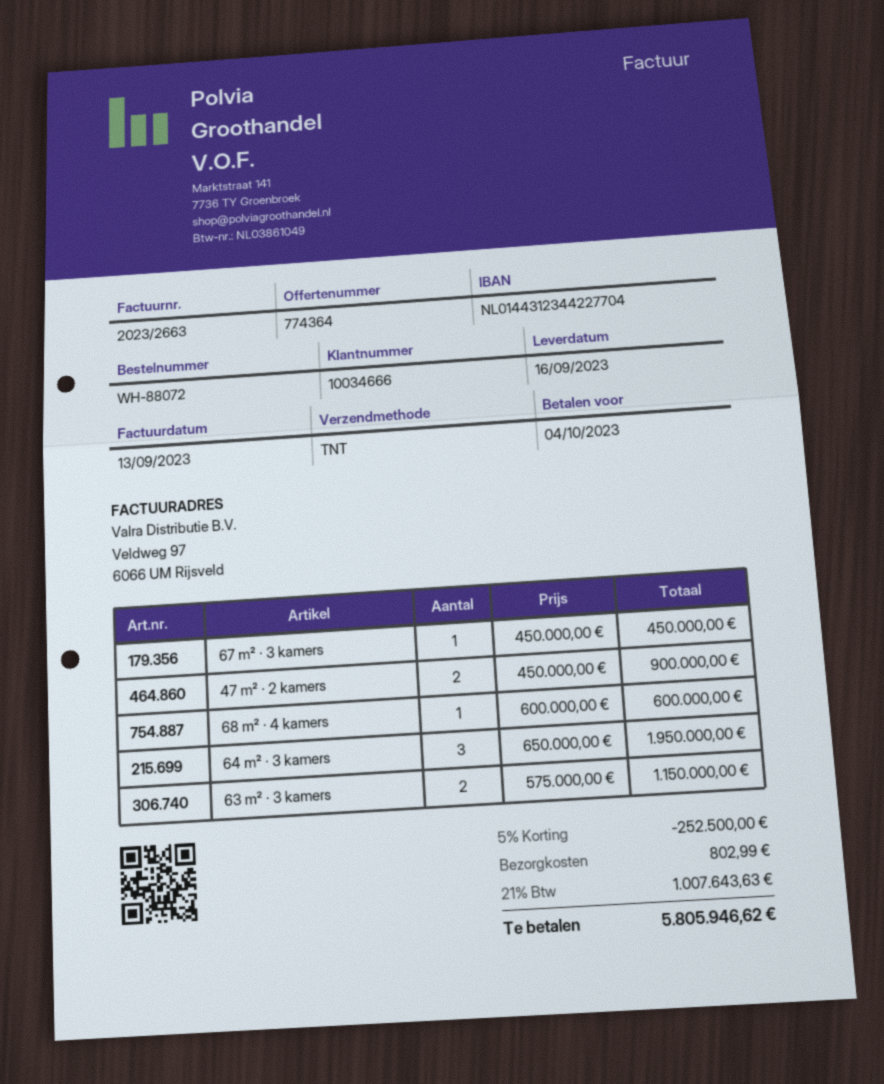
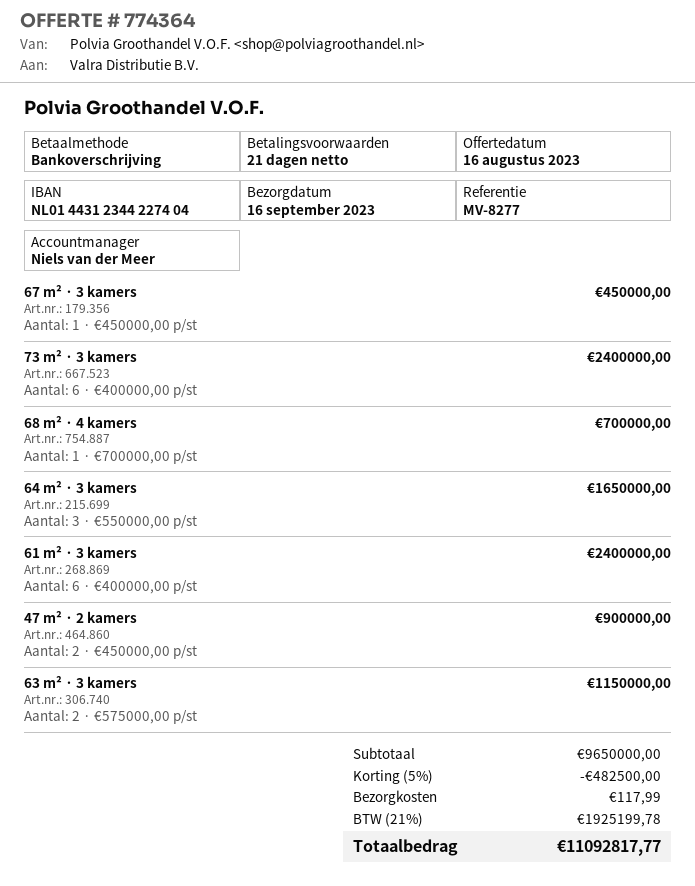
bank account: NL0144312344227704 -> NL0144312344227404
68 m² · 4 kamers: 1 x 600000.00 = 600000.00 -> 1 x 700000.00 = 700000.00
64 m² · 3 kamers: 3 x 650000.00 = 1950000.00 -> 3 x 550000.00 = 1650000.00
73 m² · 3 kamers: none -> 6 x 400000.00 = 2400000.00
61 m² · 3 kamers: none -> 6 x 400000.00 = 2400000.00
discount: 5% = 252500.00 -> 5% = 482500.00
shipping: 802.99 -> 117.99
tax: 21% = 1007643.63 -> 21% = 1925199.78
total: 5805946.62 -> 11092817.77

